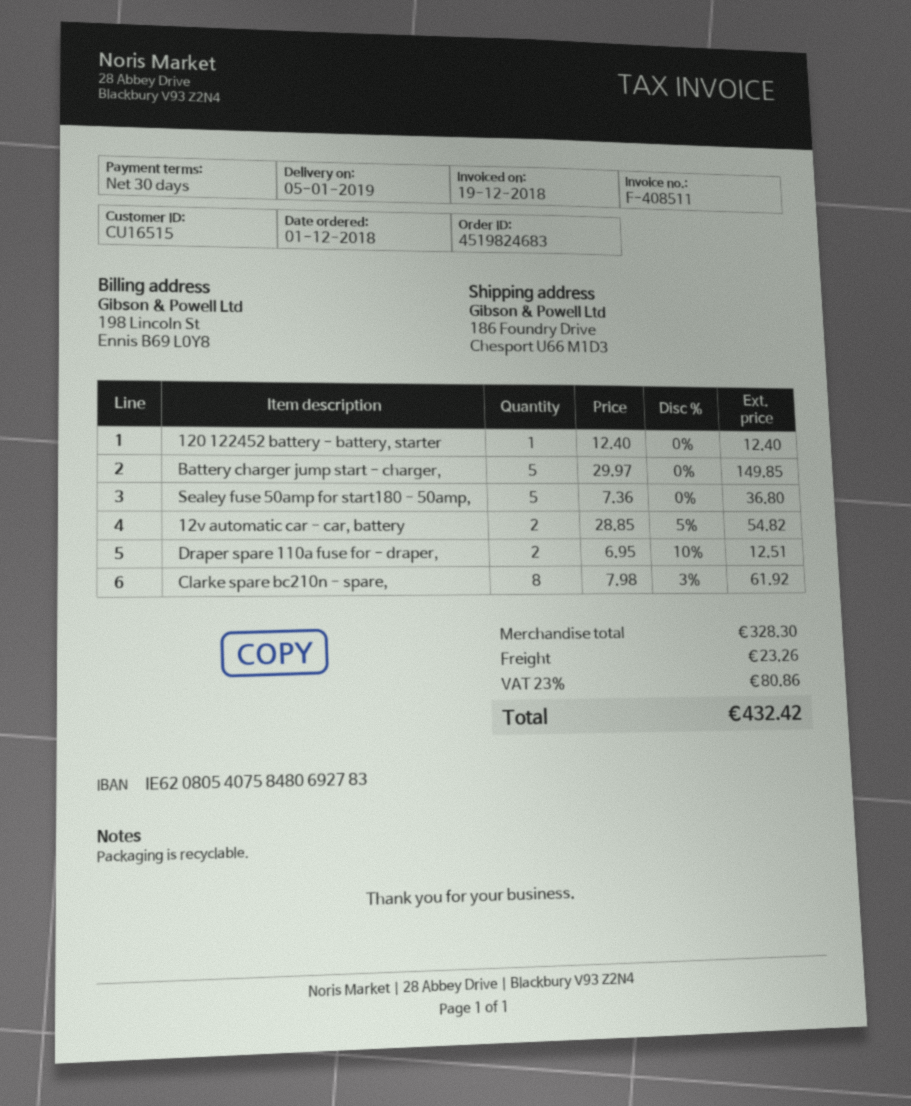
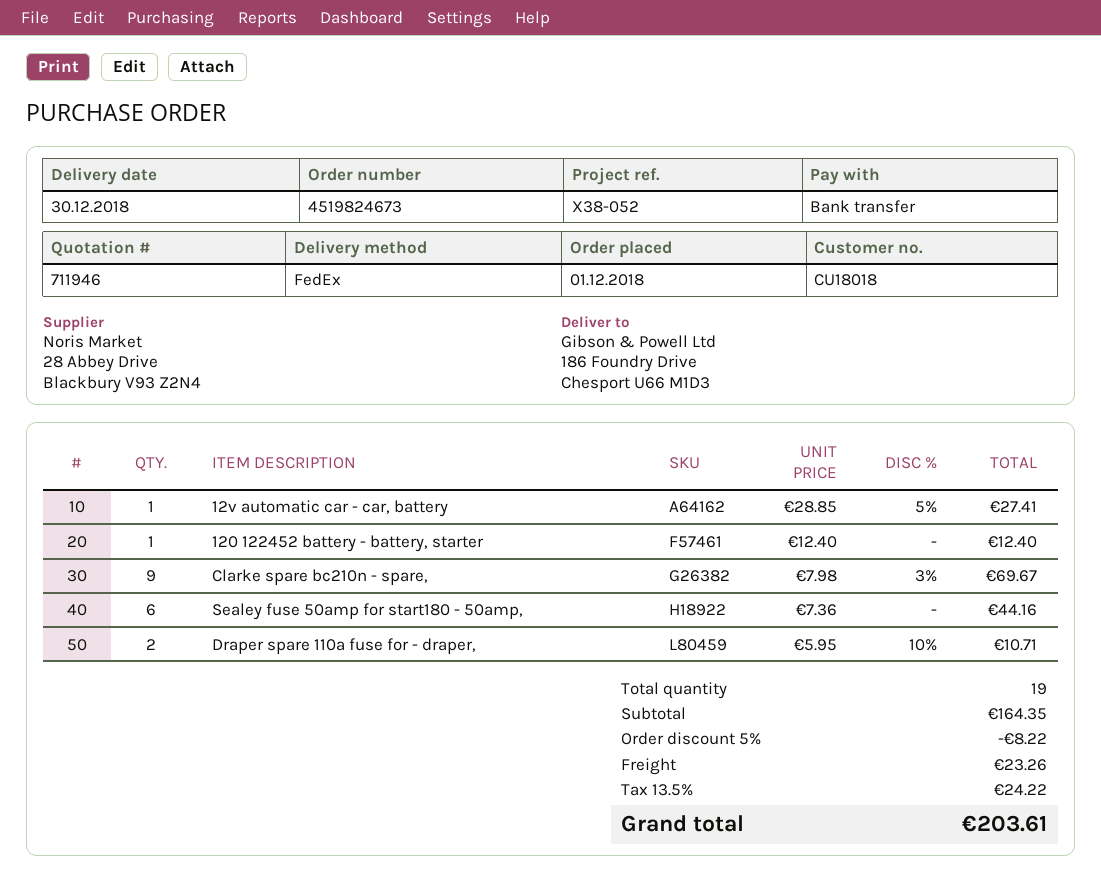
order number: 4519824683 -> 4519824673
delivery date: 2019-01-05 -> 2018-12-30
customer number: CU16515 -> CU18018
Battery charger jump start - charger,: 5 x 29.97 = 149.85 -> none
Sealey fuse 50amp for start180 - 50amp,: 5 x 7.36 = 36.80 -> 6 x 7.36 = 44.16
12v automatic car - car, battery: 2 x 28.85 - 5% = 54.82 -> 1 x 28.85 - 5% = 27.41
Draper spare 110a fuse for - draper,: 2 x 6.95 - 10% = 12.51 -> 2 x 5.95 - 10% = 10.71
Clarke spare bc210n - spare,: 8 x 7.98 - 3% = 61.92 -> 9 x 7.98 - 3% = 69.67
subtotal: 328.30 -> 164.35
discount: none -> 5% = 8.22
tax: 23% = 80.86 -> 13.5% = 24.22
total: 432.42 -> 203.61

